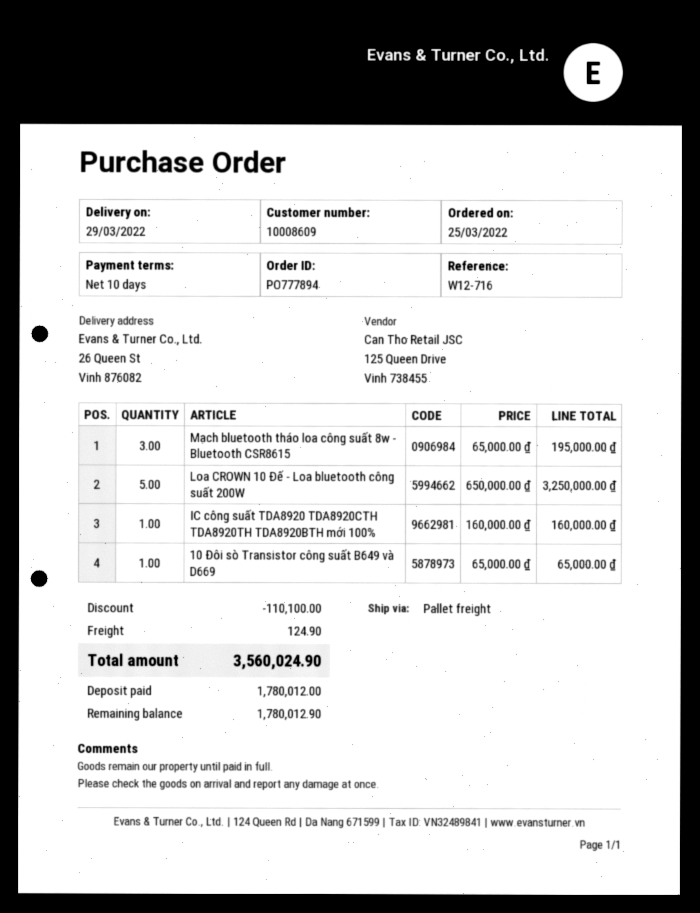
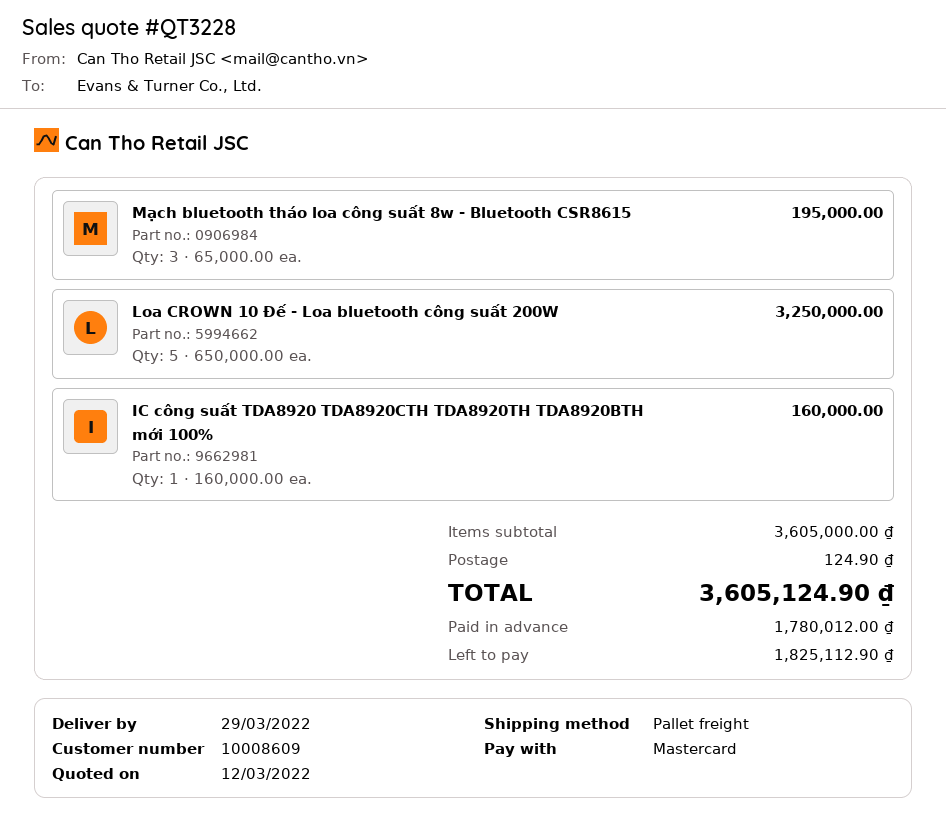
10 Đôi sò Transistor công suất B649 và D669: 1 x 65000.00 = 65000.00 -> none
discount: 110100.00 -> none
total: 3560024.90 -> 3605124.90
balance: 1780012.90 -> 1825112.90

